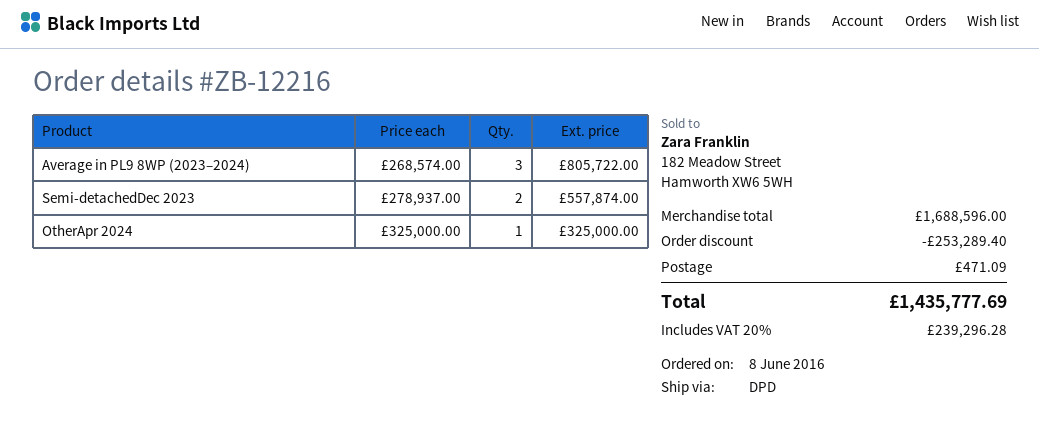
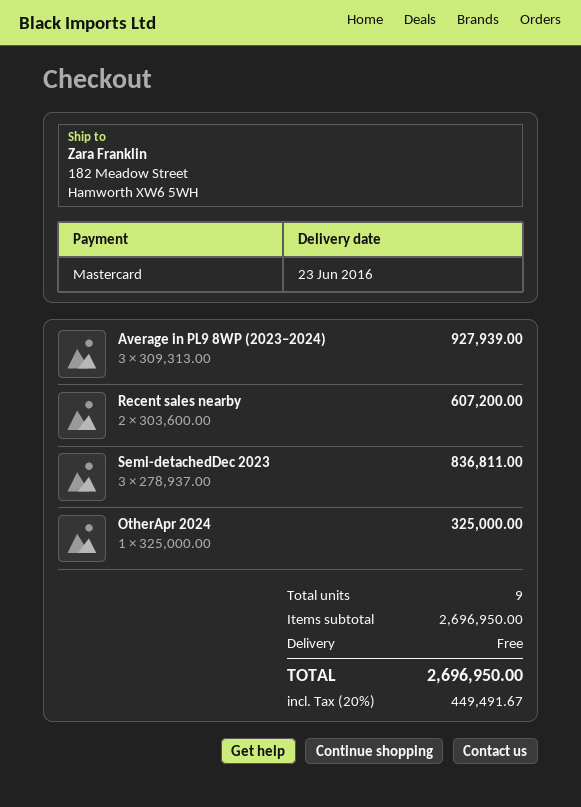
Average in PL9 8WP (2023–2024): 3 x 268574.00 = 805722.00 -> 3 x 309313.00 = 927939.00
Semi-detachedDec 2023: 2 x 278937.00 = 557874.00 -> 3 x 278937.00 = 836811.00
Recent sales nearby: none -> 2 x 303600.00 = 607200.00
subtotal: 1688596.00 -> 2696950.00
discount: 253289.40 -> none
shipping: 471.09 -> 0.00
tax: 20% = 239296.28 -> 20% = 449491.67
total: 1435777.69 -> 2696950.00

